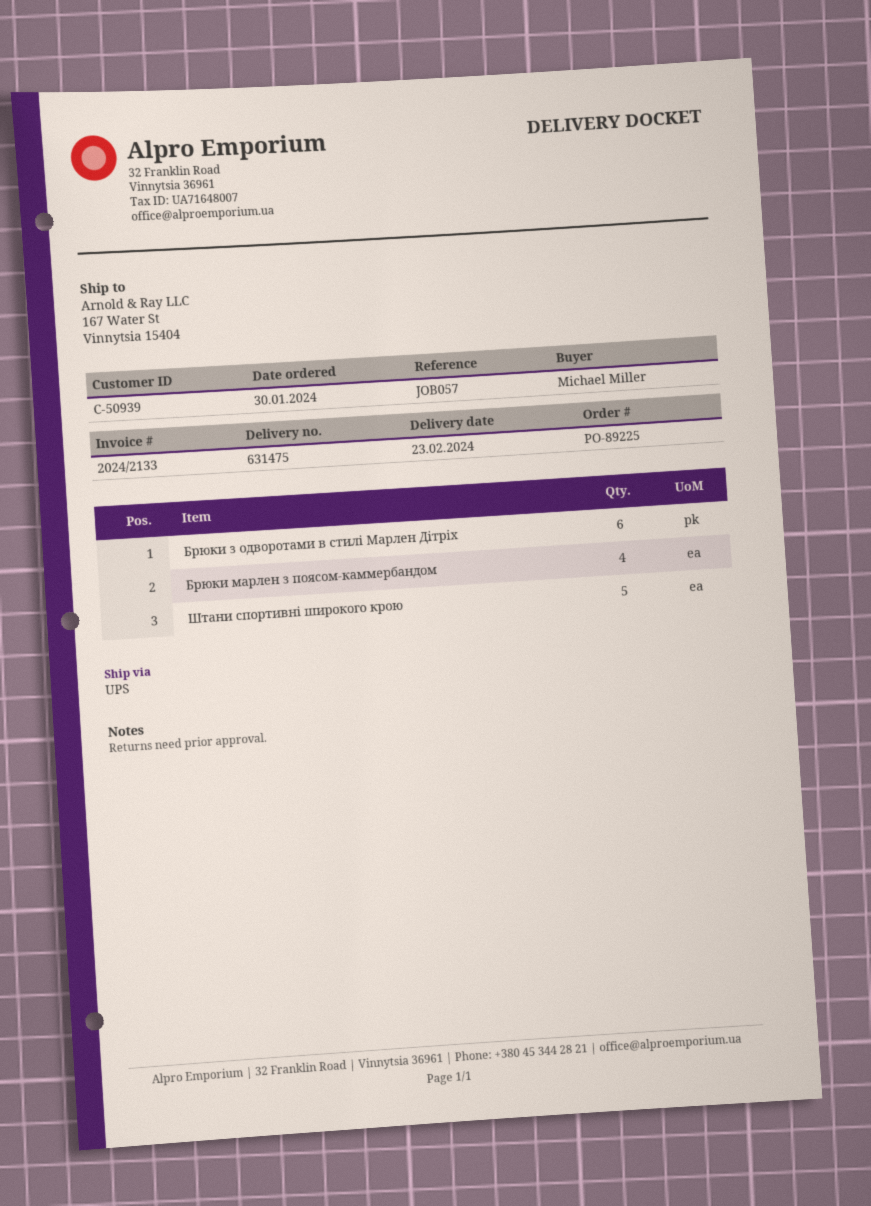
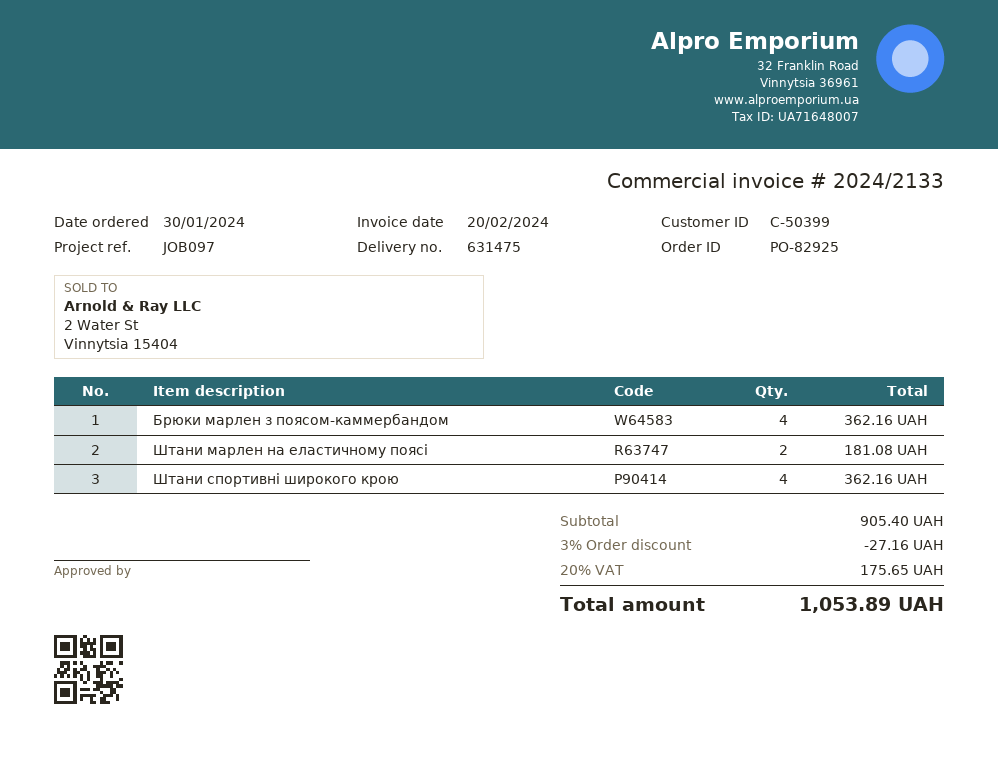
order number: PO-89225 -> PO-82925
customer number: C-50939 -> C-50399
reference: JOB057 -> JOB097
Брюки з одворотами в стилі Марлен Дітріх: 6 -> none
Штани спортивні широкого крою: 5 -> 4
Штани марлен на еластичному поясі: none -> 2

